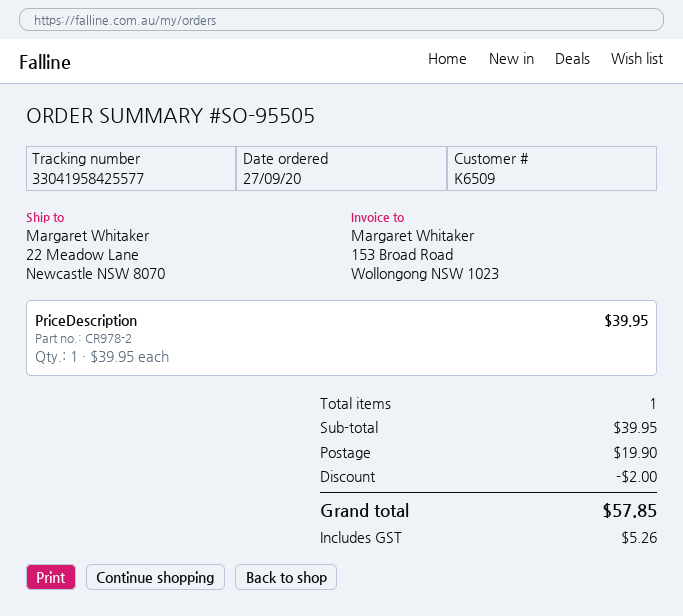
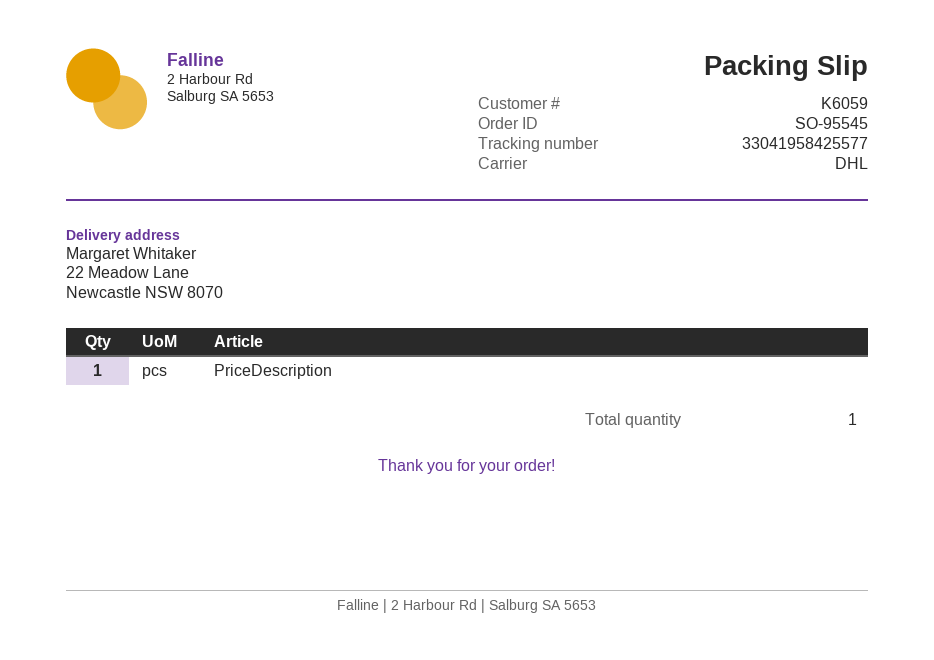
order number: SO-95505 -> SO-95545
customer number: K6509 -> K6059

